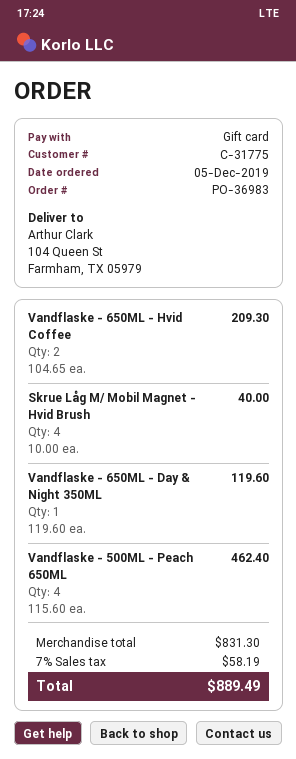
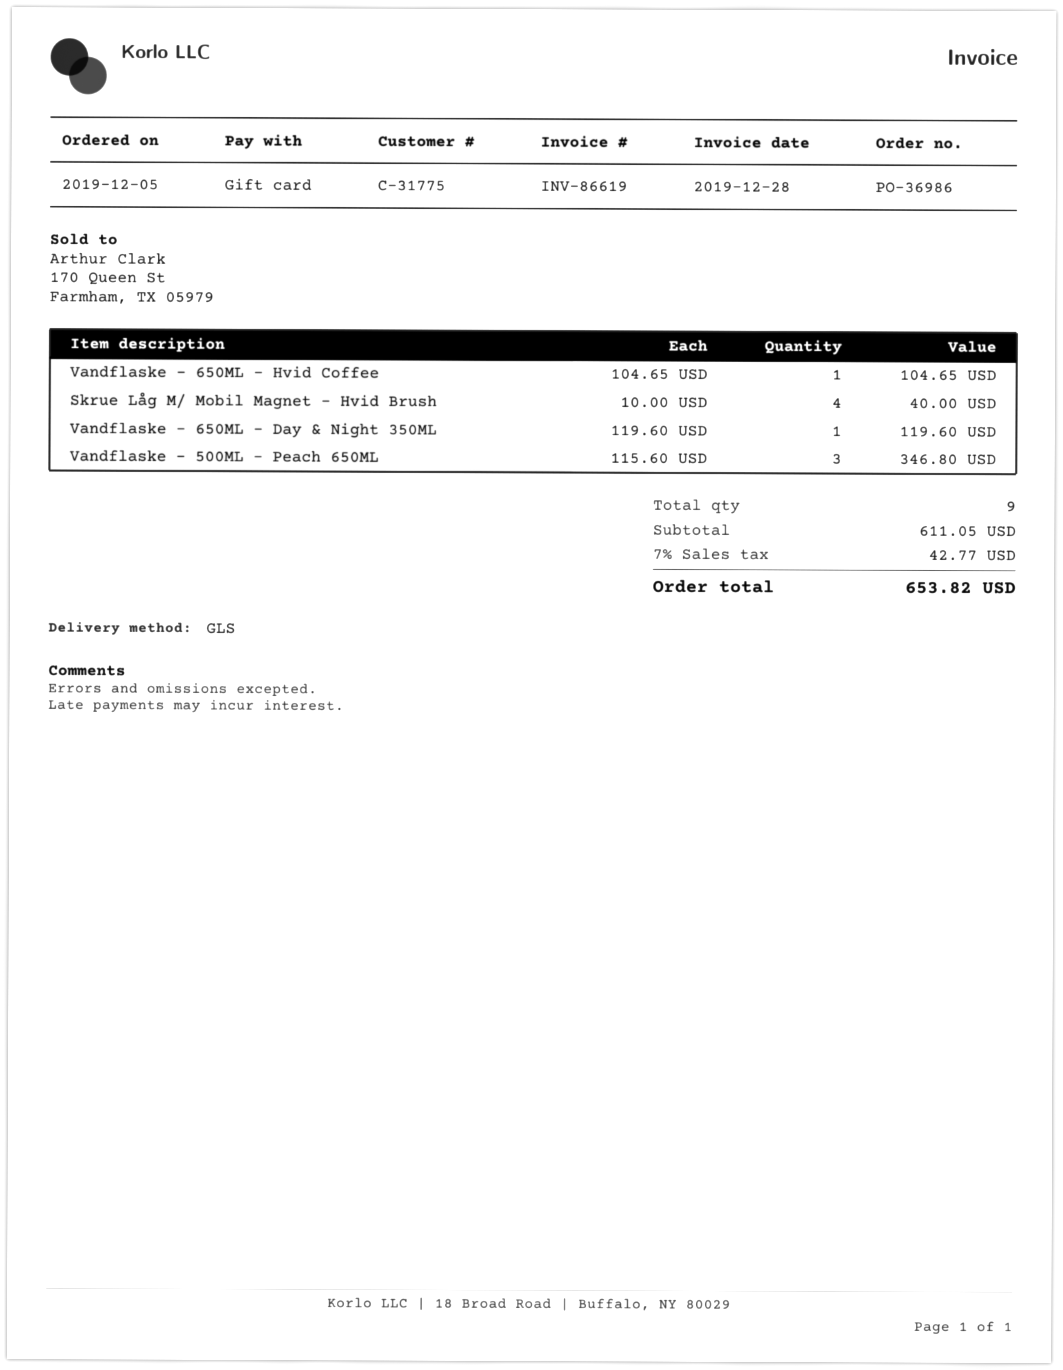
order number: PO-36983 -> PO-36986
Vandflaske - 650ML - Hvid Coffee: 2 x 104.65 = 209.30 -> 1 x 104.65 = 104.65
Vandflaske - 500ML - Peach 650ML: 4 x 115.60 = 462.40 -> 3 x 115.60 = 346.80
subtotal: 831.30 -> 611.05
tax: 7% = 58.19 -> 7% = 42.77
total: 889.49 -> 653.82

